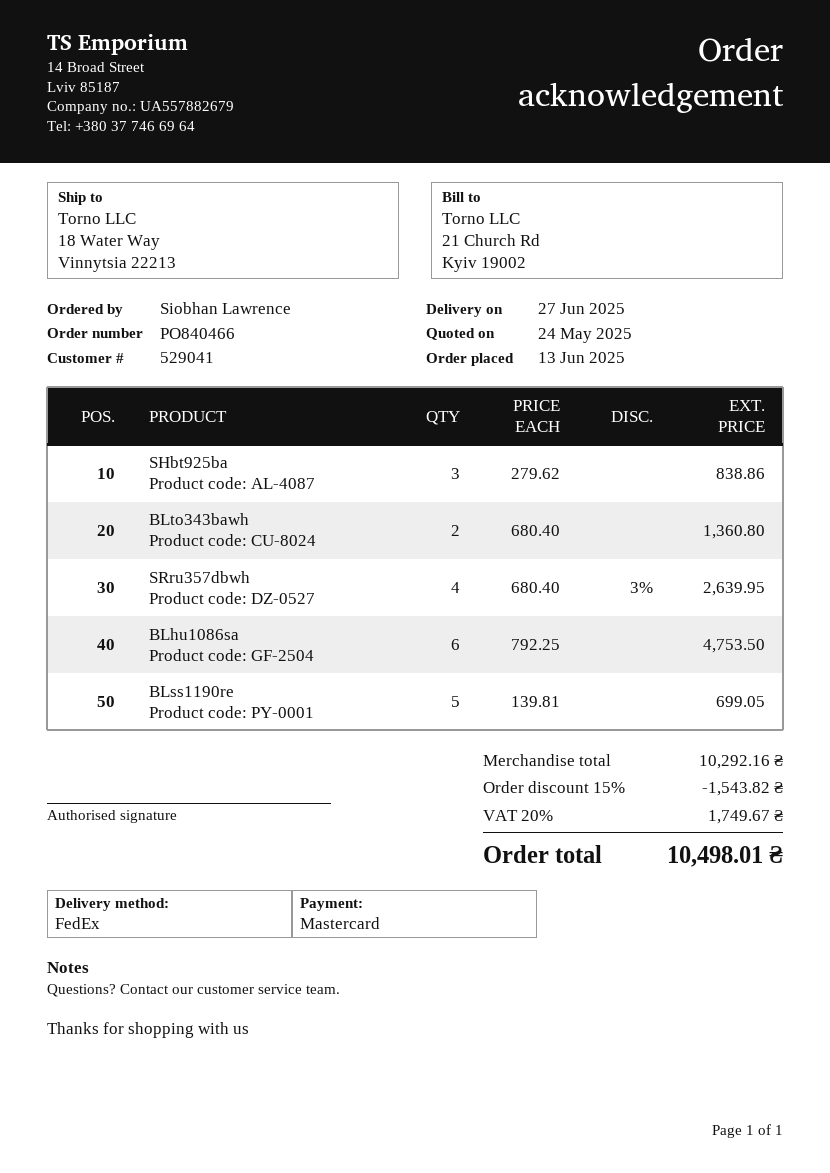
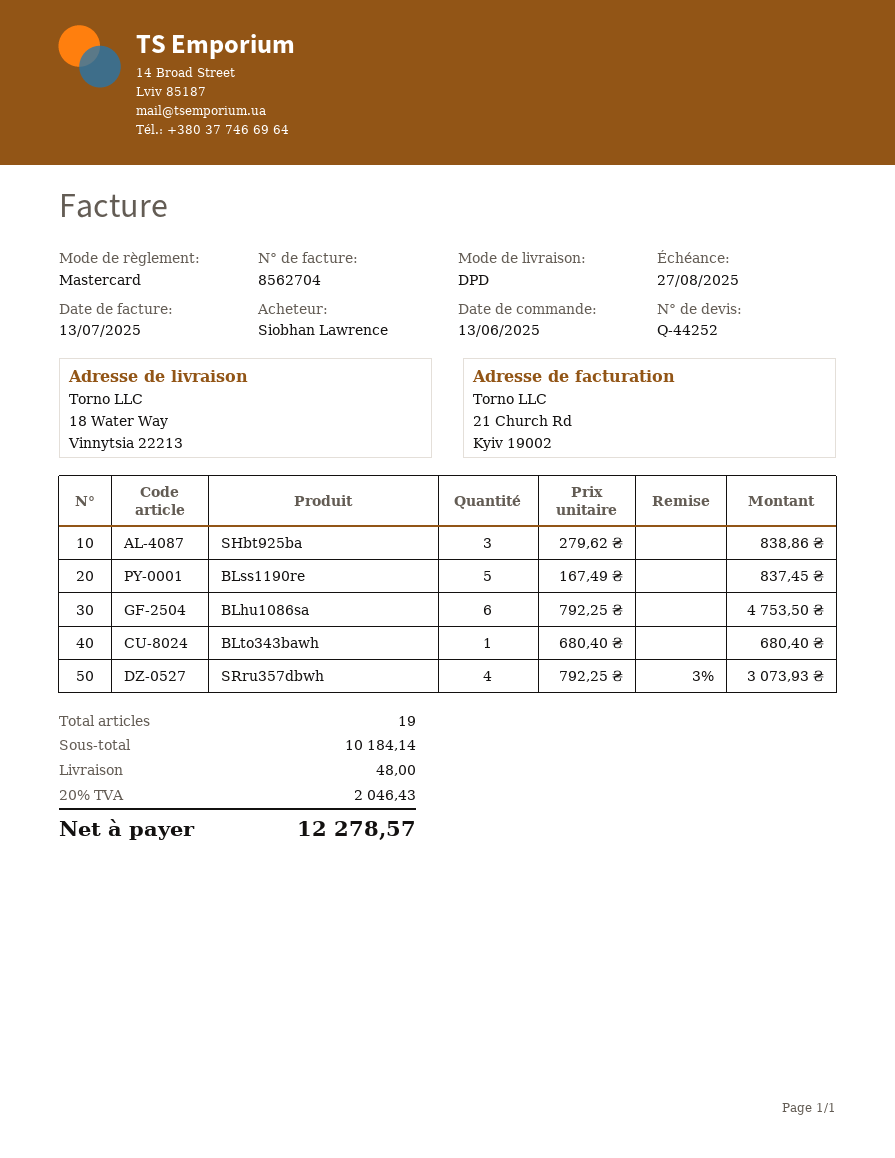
shipping method: FedEx -> DPD
BLto343bawh: 2 x 680.40 = 1360.80 -> 1 x 680.40 = 680.40
SRru357dbwh: 4 x 680.40 - 3% = 2639.95 -> 4 x 792.25 - 3% = 3073.93
BLss1190re: 5 x 139.81 = 699.05 -> 5 x 167.49 = 837.45
subtotal: 10292.16 -> 10184.14
discount: 15% = 1543.82 -> none
shipping: none -> 48.00
tax: 20% = 1749.67 -> 20% = 2046.43
total: 10498.01 -> 12278.57

